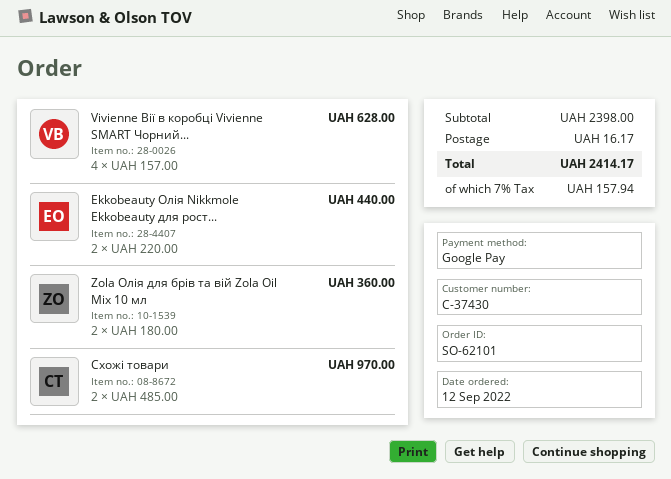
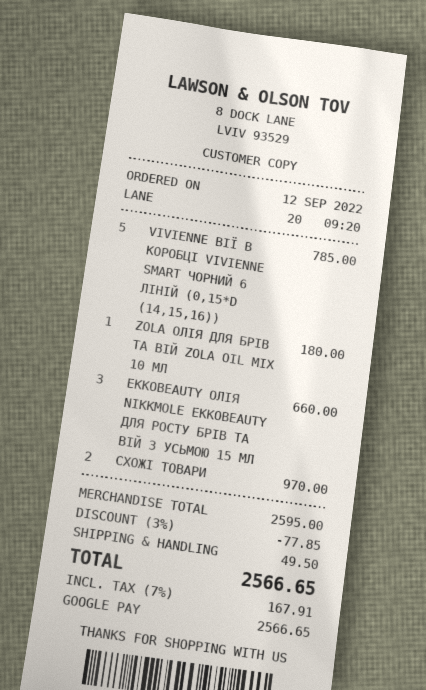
Vivienne Вії в коробці Vivienne SMART Чорний...: 4 for 628.00 -> 5 for 785.00
Ekkobeauty Олія Nikkmole Ekkobeauty для рост...: 2 for 440.00 -> 3 for 660.00
Zola Олія для брів та вій Zola Oil Mix 10 мл: 2 for 360.00 -> 1 for 180.00
subtotal: 2398.00 -> 2595.00
discount: none -> 3% = 77.85
shipping: 16.17 -> 49.50
tax: 7% = 157.94 -> 7% = 167.91
total: 2414.17 -> 2566.65

